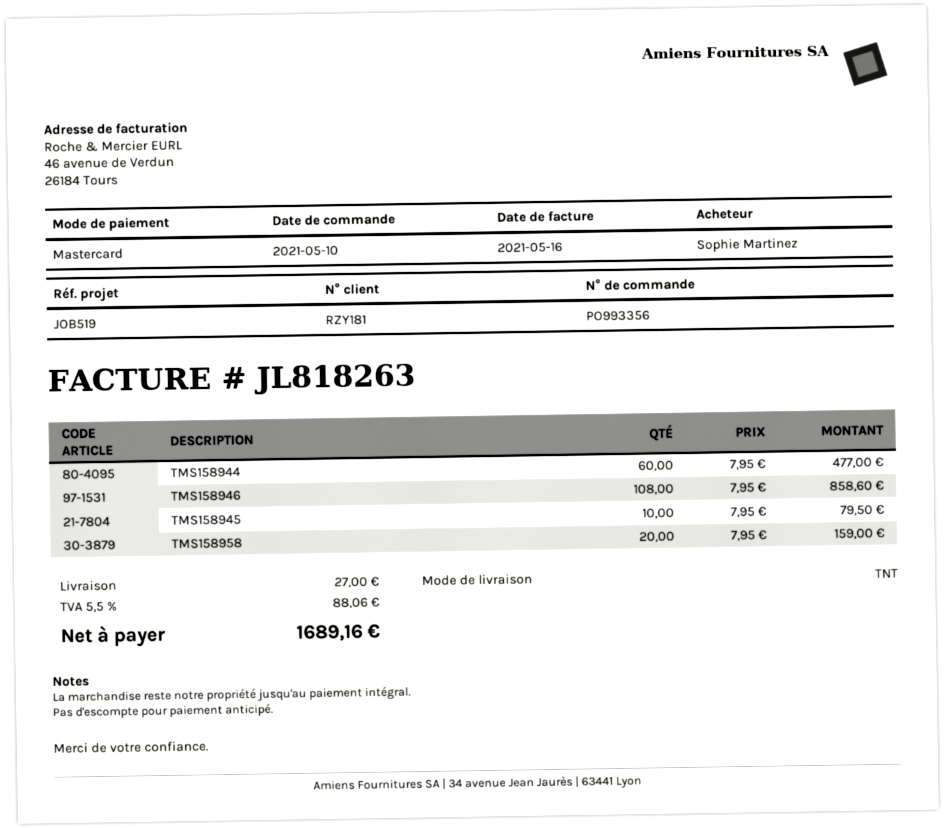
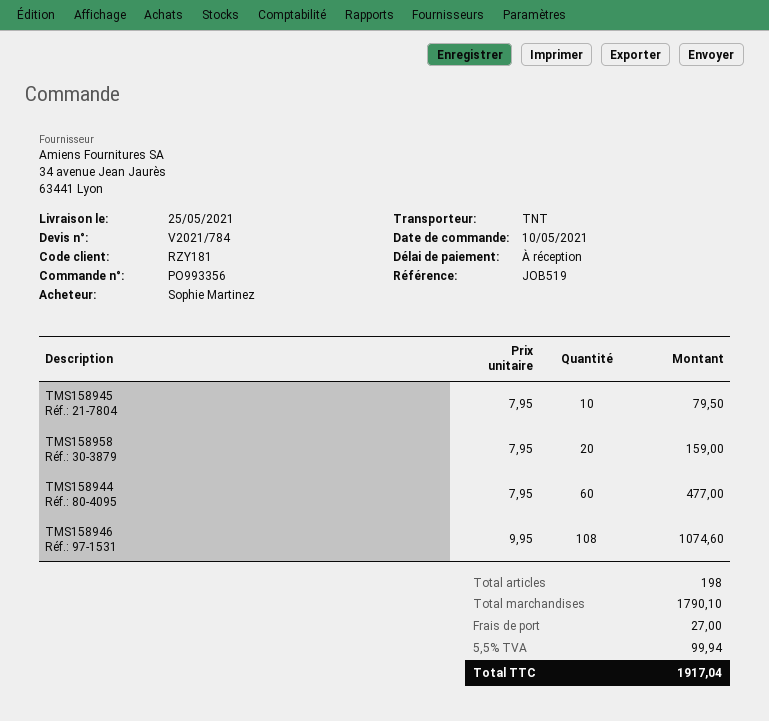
TMS158946: 108 x 7.95 = 858.60 -> 108 x 9.95 = 1074.60
tax: 5.5% = 88.06 -> 5.5% = 99.94
total: 1689.16 -> 1917.04

